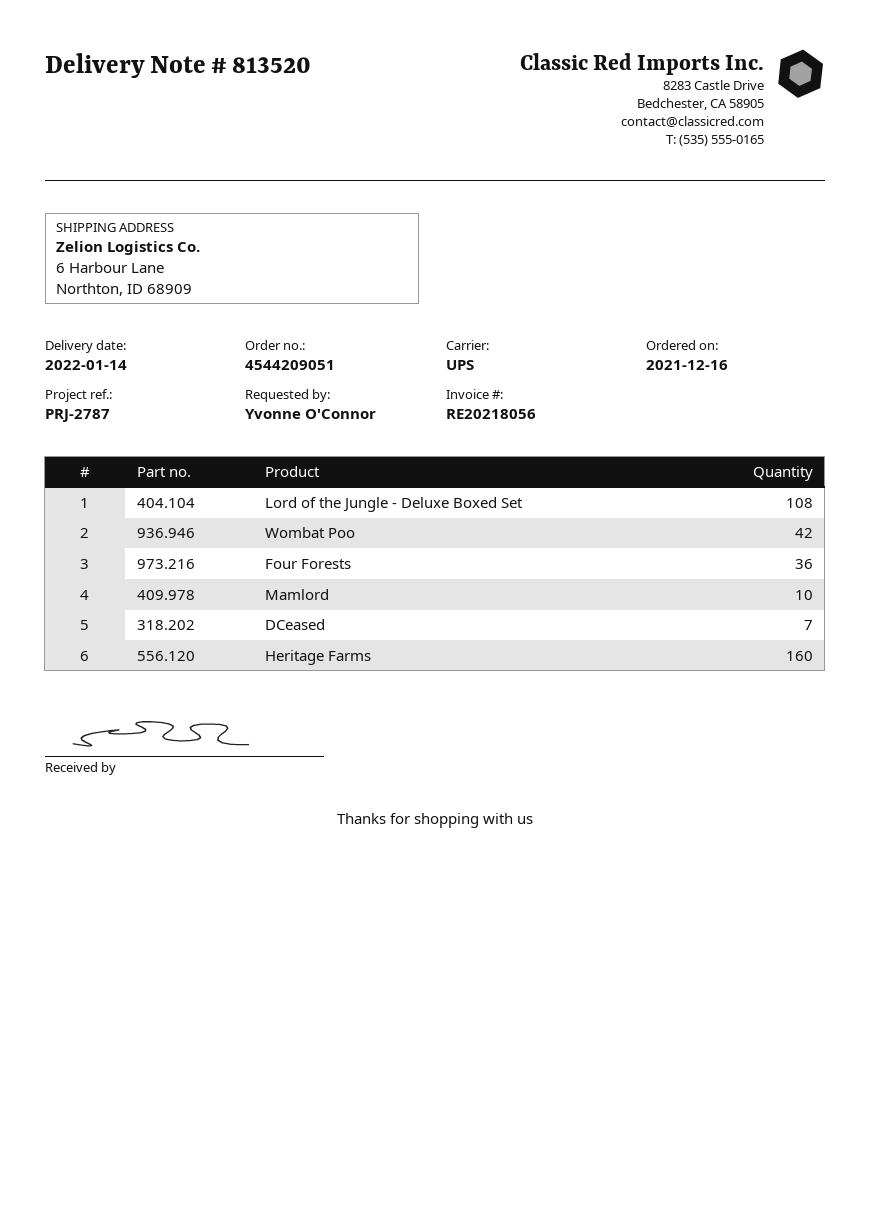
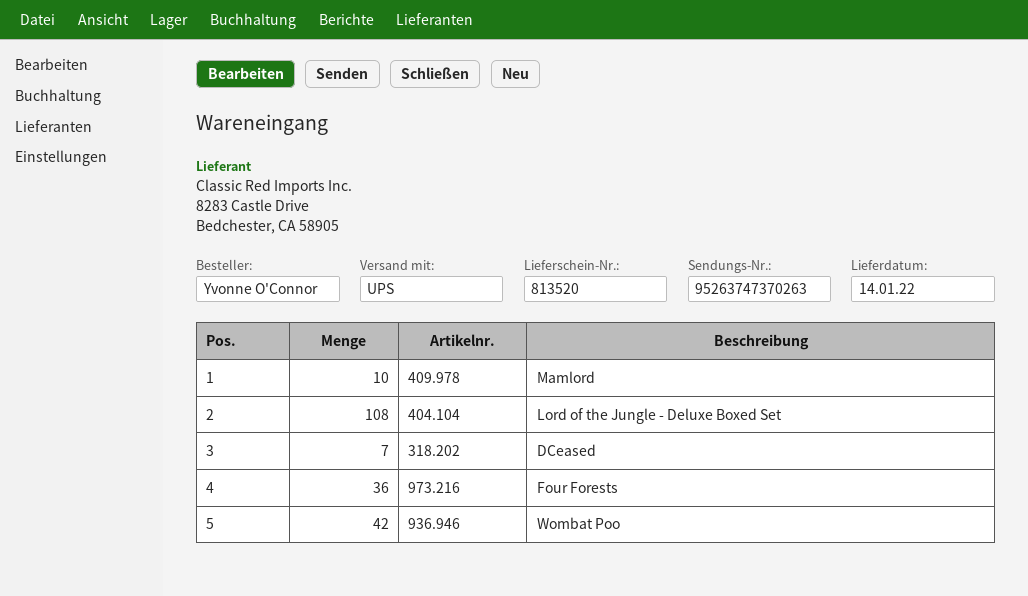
Heritage Farms: 160 -> none

